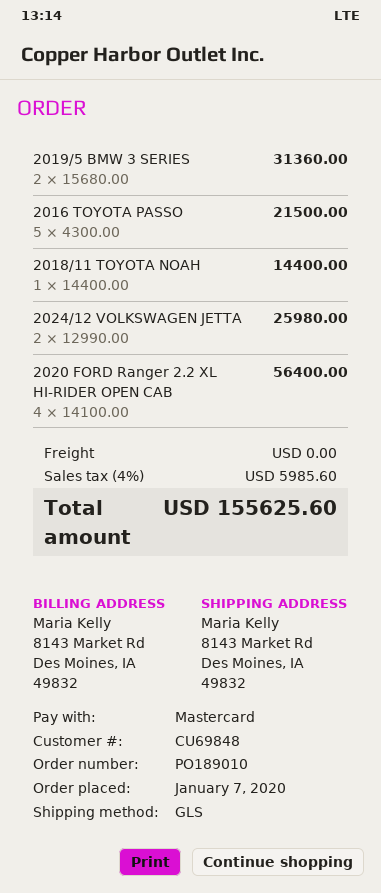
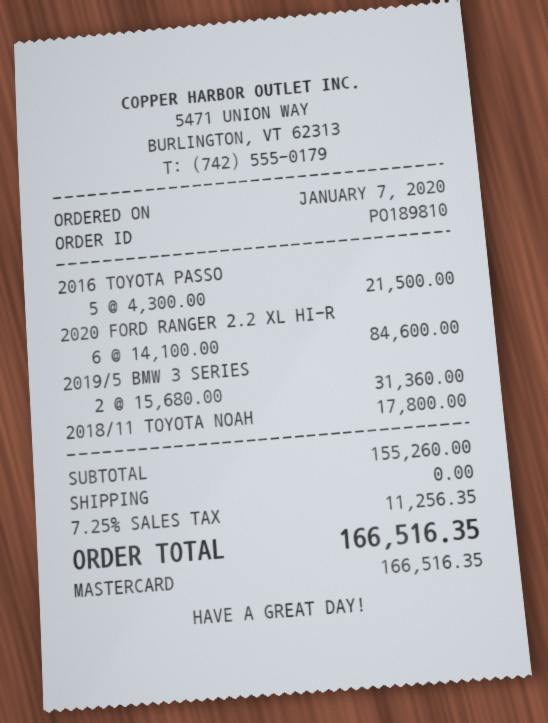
order number: PO189010 -> PO189810
2018/11 TOYOTA NOAH: 1 x 14400.00 = 14400.00 -> 1 x 17800.00 = 17800.00
2024/12 VOLKSWAGEN JETTA: 2 x 12990.00 = 25980.00 -> none
2020 FORD Ranger 2.2 XL HI-RIDER OPEN CAB: 4 x 14100.00 = 56400.00 -> 6 x 14100.00 = 84600.00
tax: 4% = 5985.60 -> 7.25% = 11256.35
total: 155625.60 -> 166516.35

